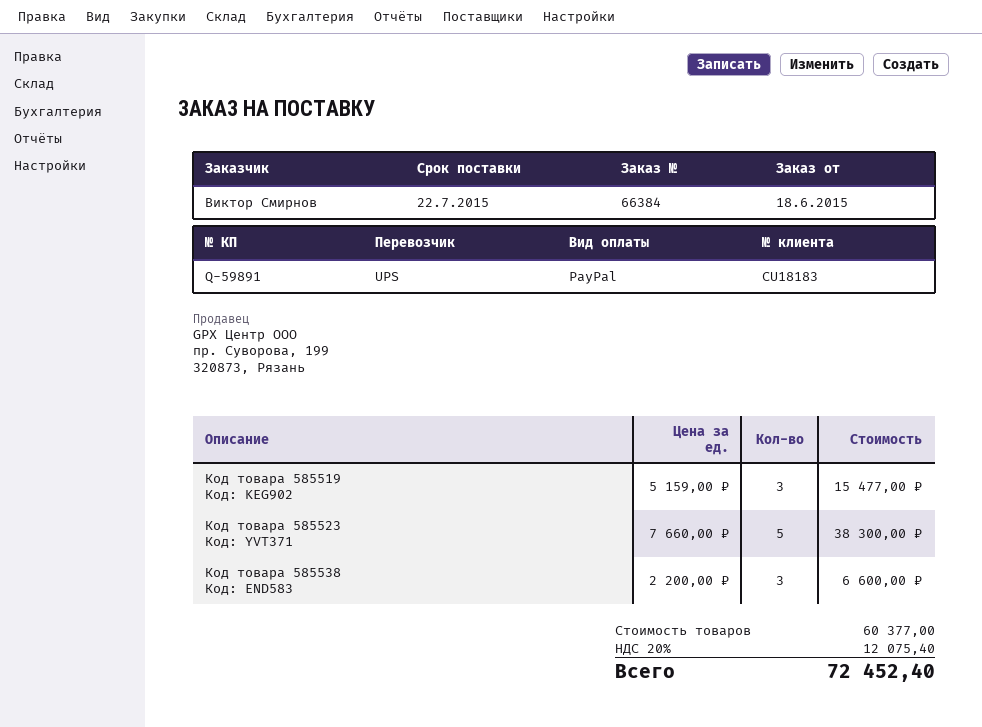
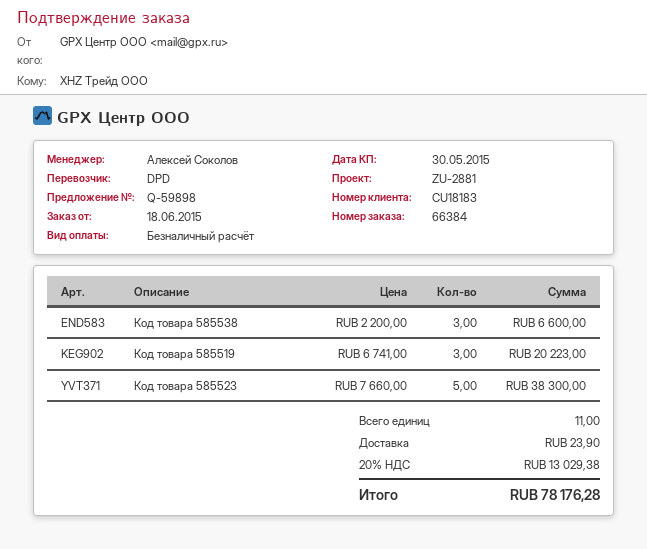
quote number: Q-59891 -> Q-59898
payment method: PayPal -> bank transfer
shipping method: UPS -> DPD
Код товара 585519: 3 x 5159.00 = 15477.00 -> 3 x 6741.00 = 20223.00
shipping: none -> 23.90
tax: 20% = 12075.40 -> 20% = 13029.38
total: 72452.40 -> 78176.28

